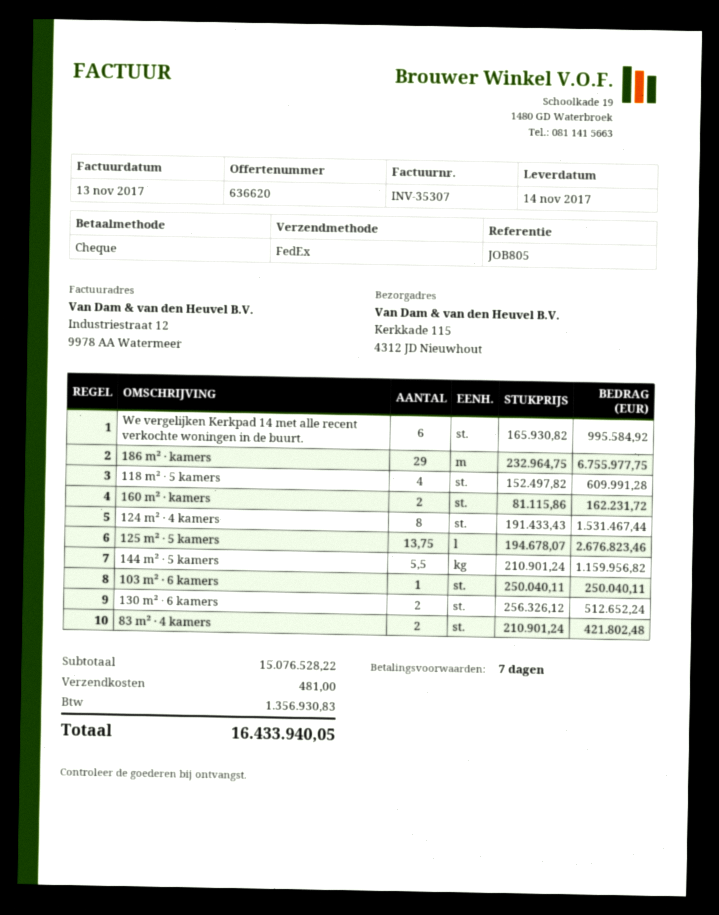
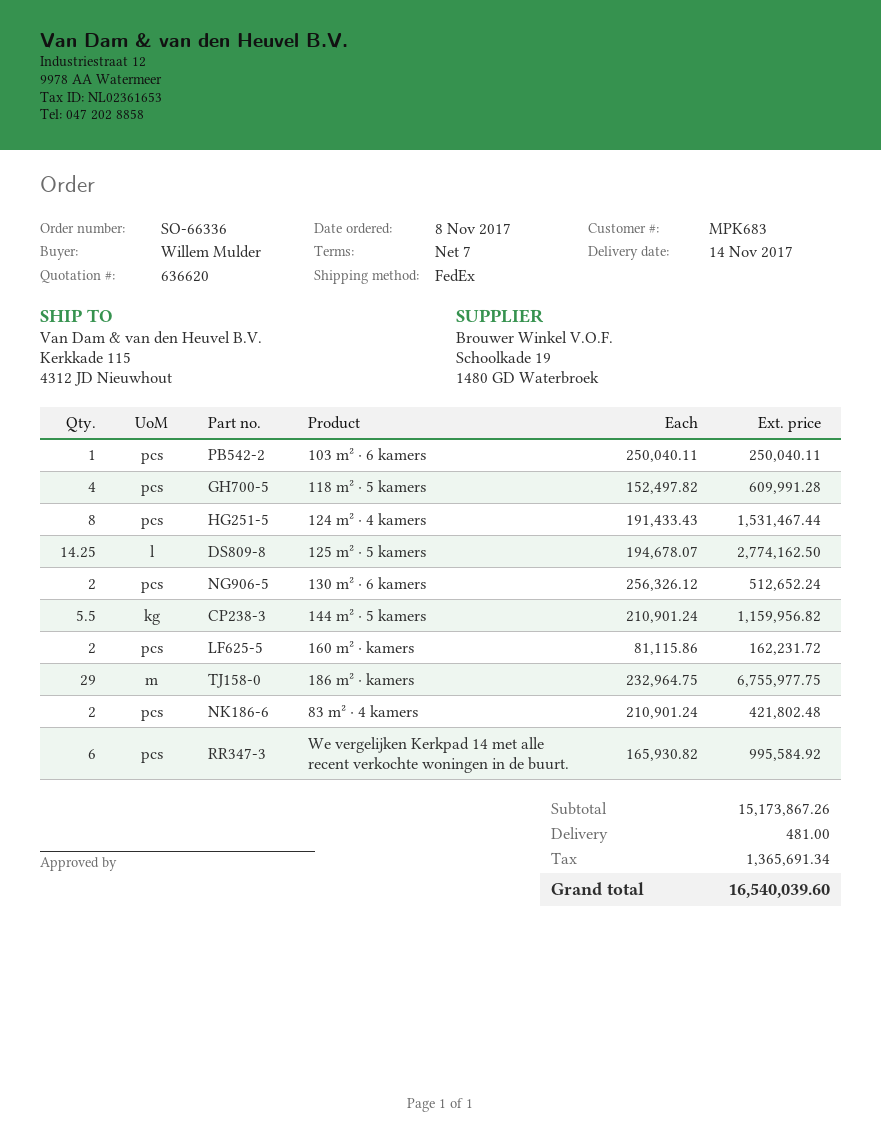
125 m² · 5 kamers: 13.75 x 194678.07 = 2676823.46 -> 14.25 x 194678.07 = 2774162.50
subtotal: 15076528.22 -> 15173867.26
tax: 1356930.83 -> 1365691.34
total: 16433940.05 -> 16540039.60

